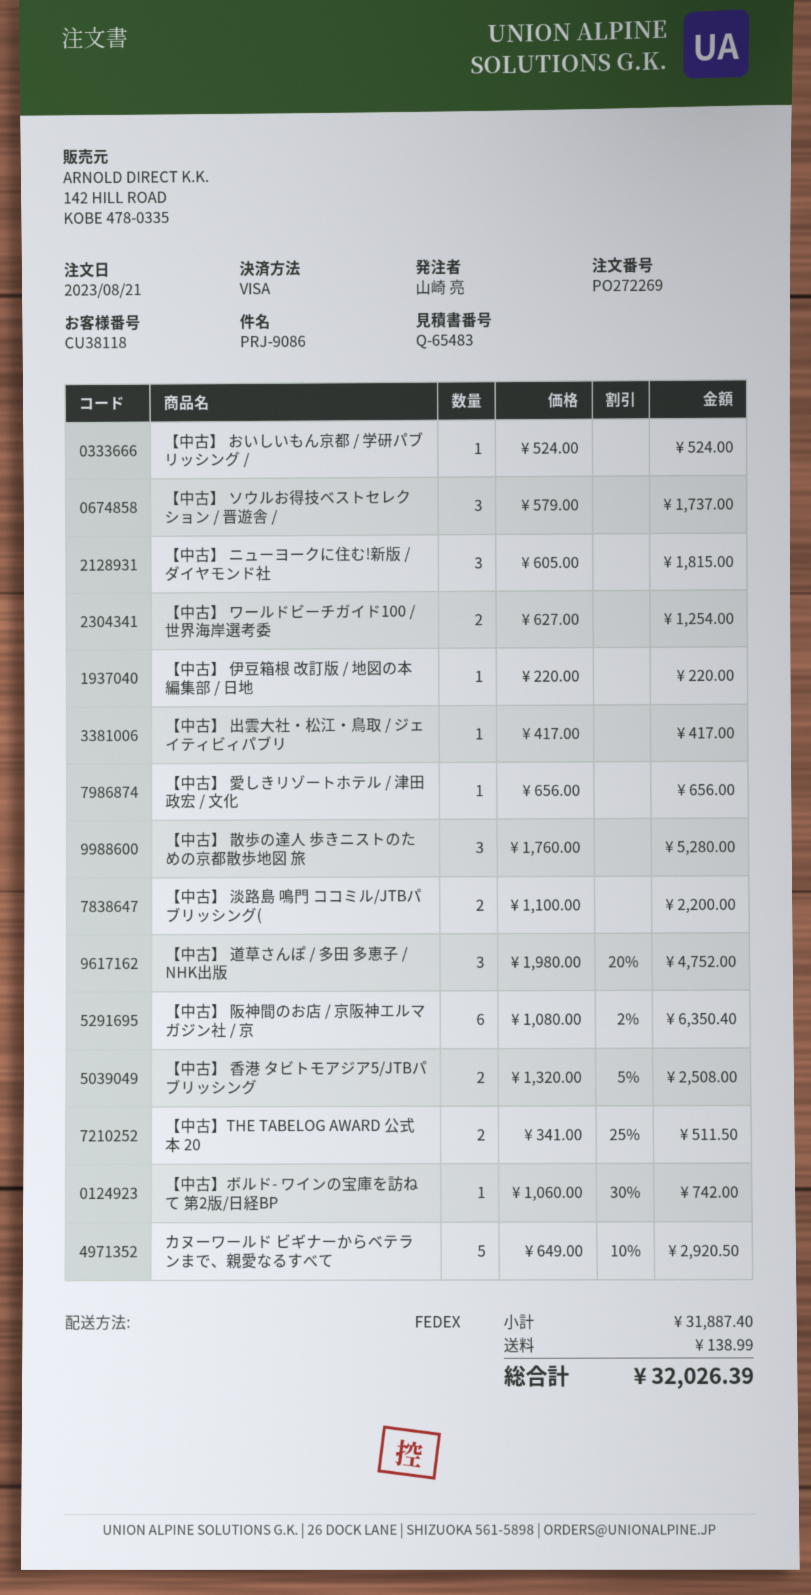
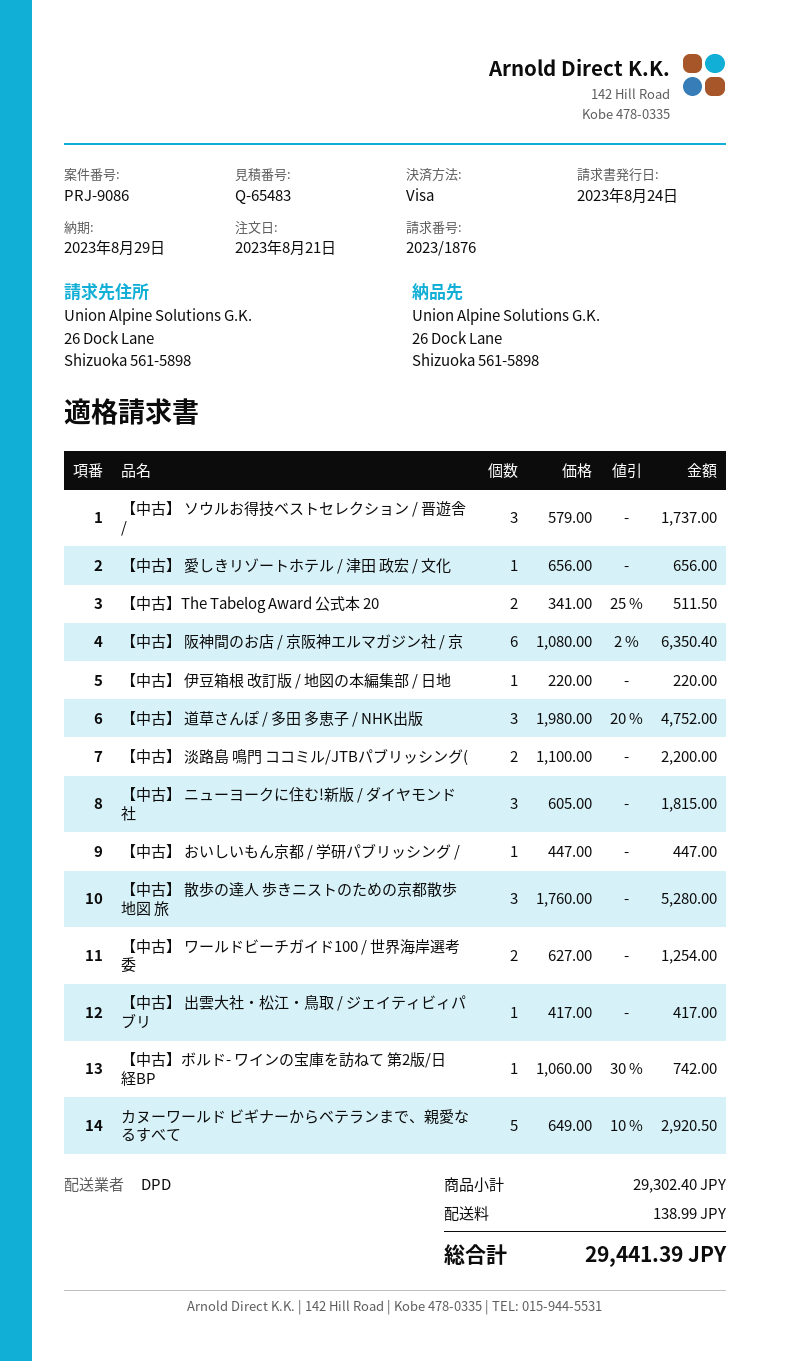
shipping method: FedEx -> DPD
【中古】 おいしいもん京都 / 学研パブリッシング /: 1 x 524.00 = 524.00 -> 1 x 447.00 = 447.00
【中古】 香港 タビトモアジア5/JTBパブリッシング: 2 x 1320.00 - 5% = 2508.00 -> none
subtotal: 31887.40 -> 29302.40
total: 32026.39 -> 29441.39

